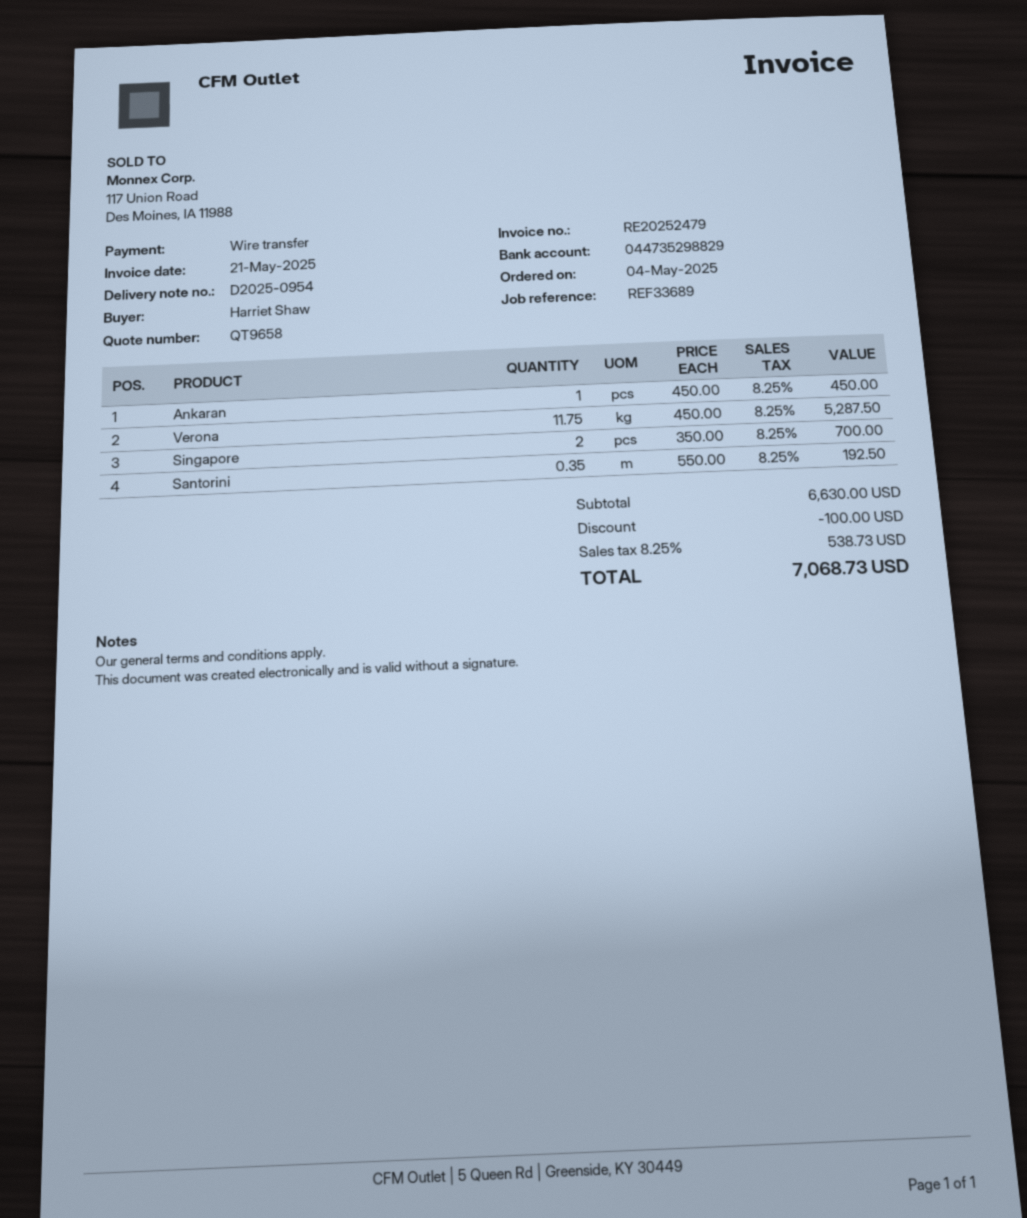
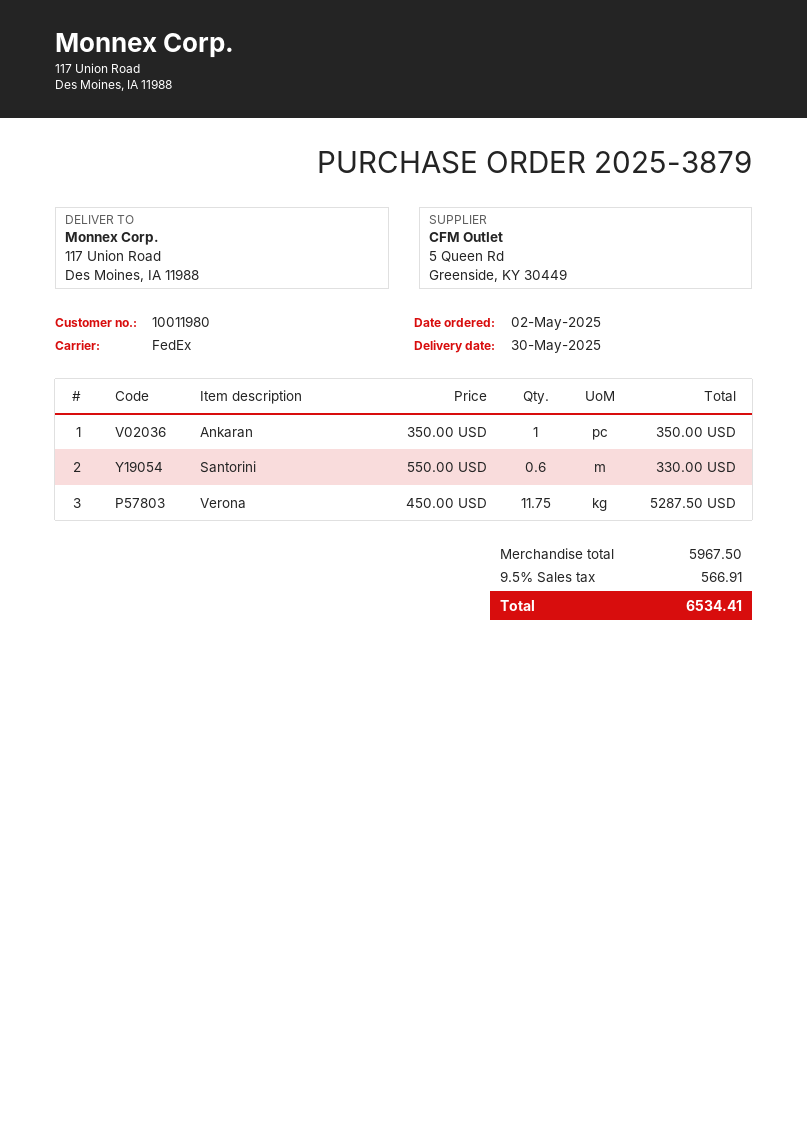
order date: 2025-05-04 -> 2025-05-02
Ankaran: 1 x 450.00 = 450.00 -> 1 x 350.00 = 350.00
Singapore: 2 x 350.00 = 700.00 -> none
Santorini: 0.35 x 550.00 = 192.50 -> 0.6 x 550.00 = 330.00
subtotal: 6630.00 -> 5967.50
discount: 100.00 -> none
tax: 8.25% = 538.73 -> 9.5% = 566.91
total: 7068.73 -> 6534.41

